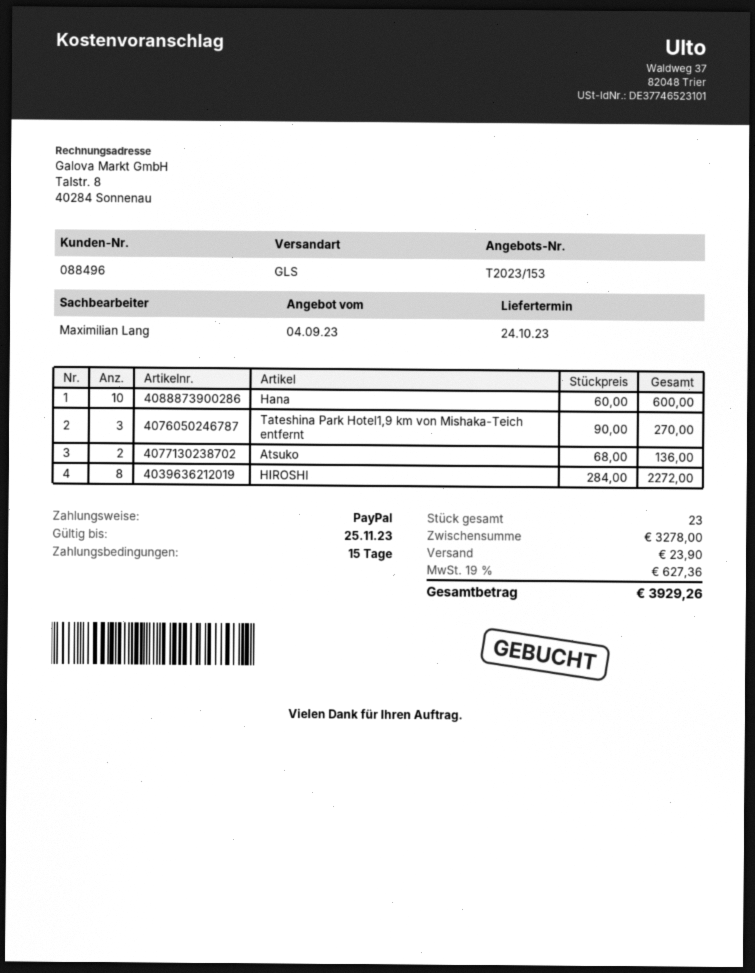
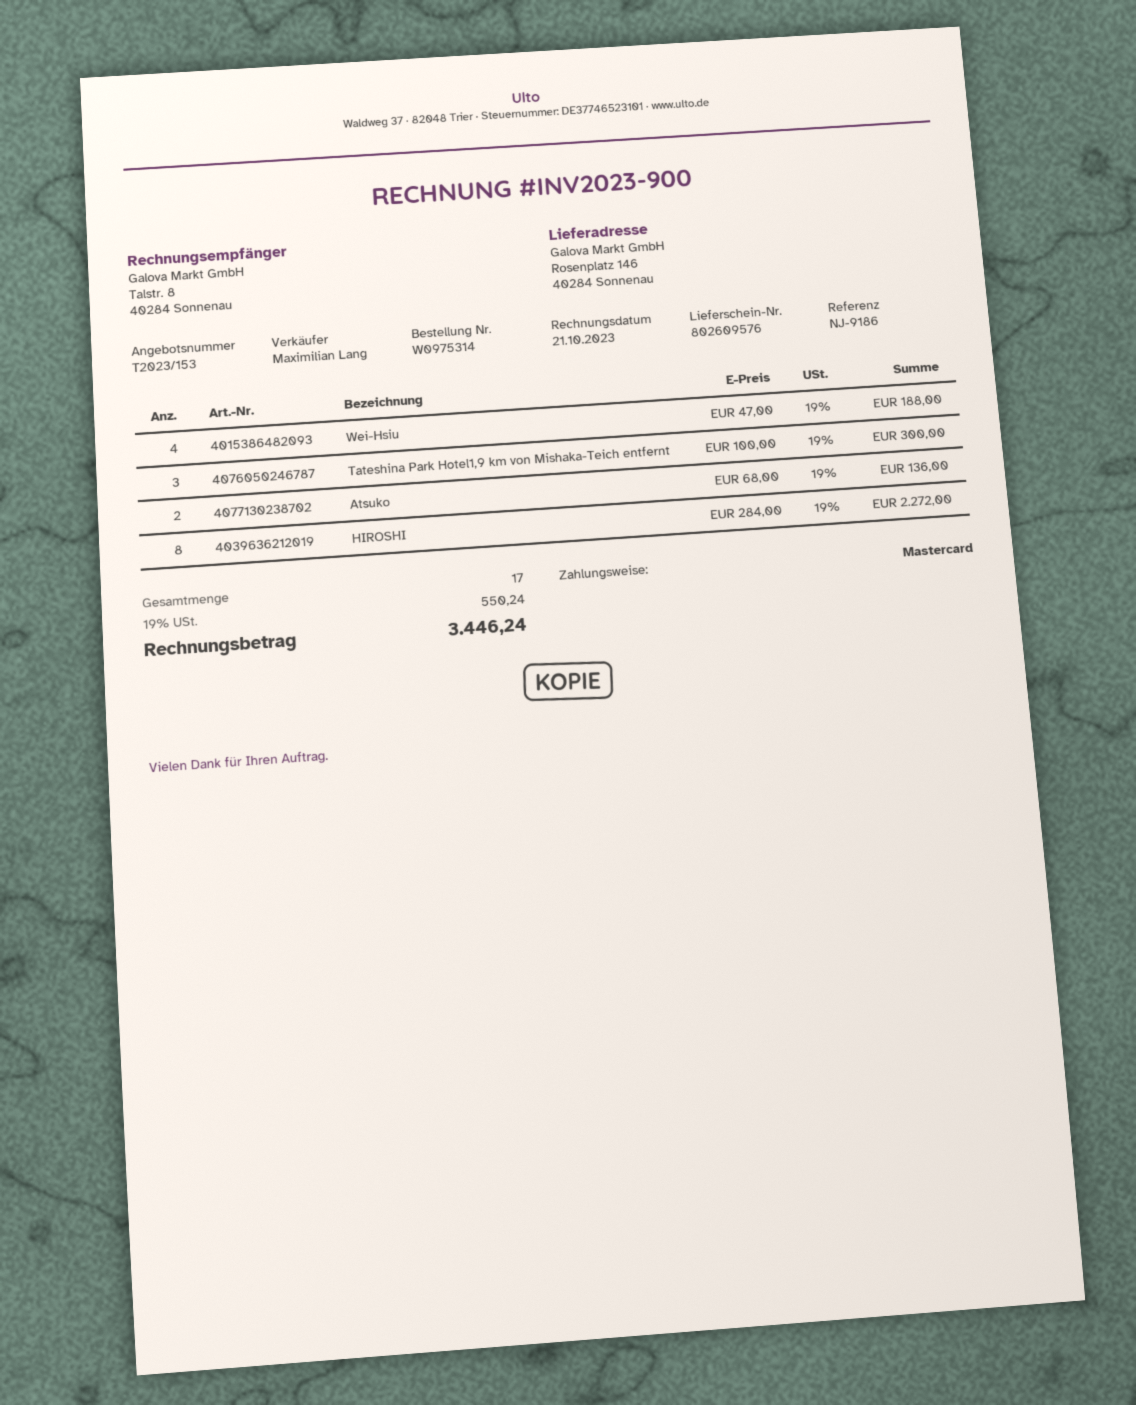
payment method: PayPal -> Mastercard
Hana: 10 x 60.00 = 600.00 -> none
Tateshina Park Hotel1,9 km von Mishaka-Teich entfernt: 3 x 90.00 = 270.00 -> 3 x 100.00 = 300.00
Wei-Hsiu: none -> 4 x 47.00 = 188.00
total quantity: 23 -> 17
shipping: 23.90 -> none
tax: 19% = 627.36 -> 19% = 550.24
total: 3929.26 -> 3446.24

